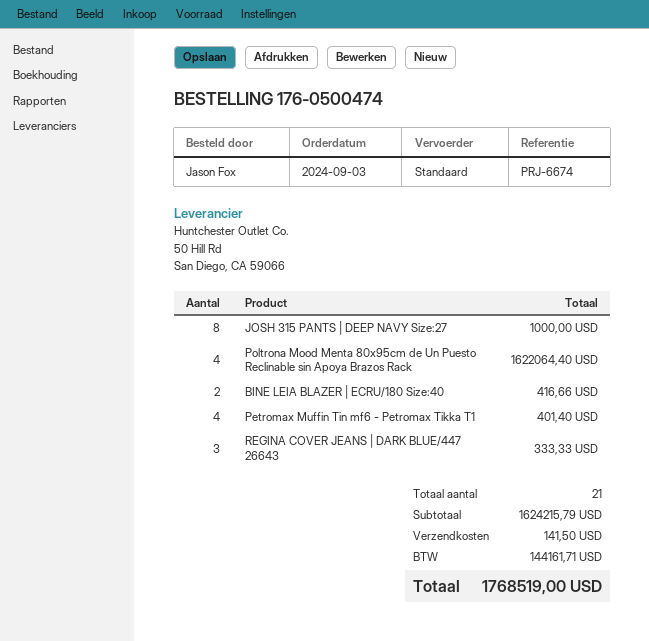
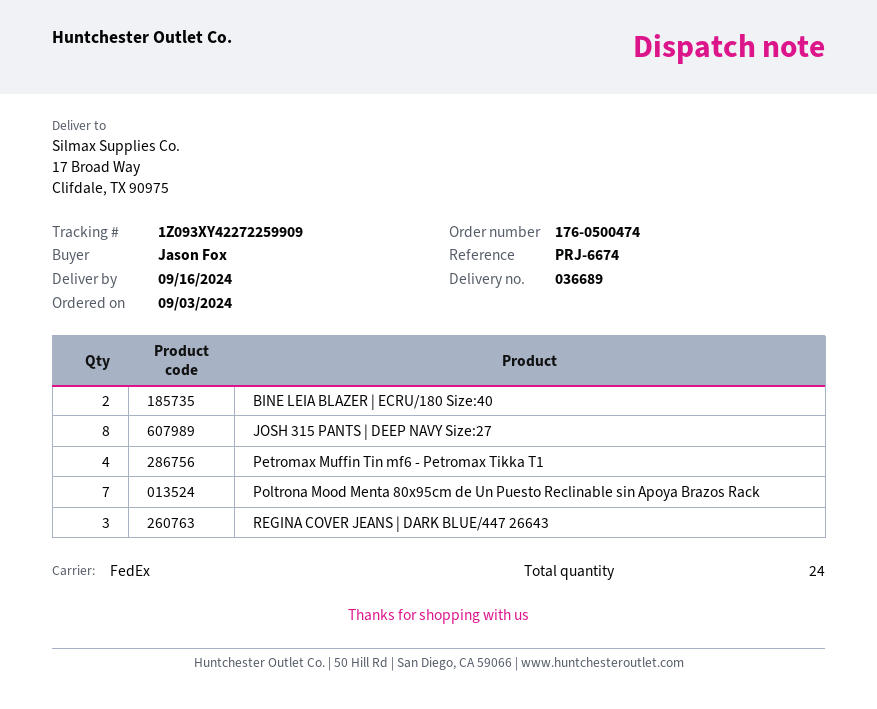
shipping method: standard -> FedEx
Poltrona Mood Menta 80x95cm de Un Puesto Reclinable sin Apoya Brazos Rack: 4 -> 7
total quantity: 21 -> 24

